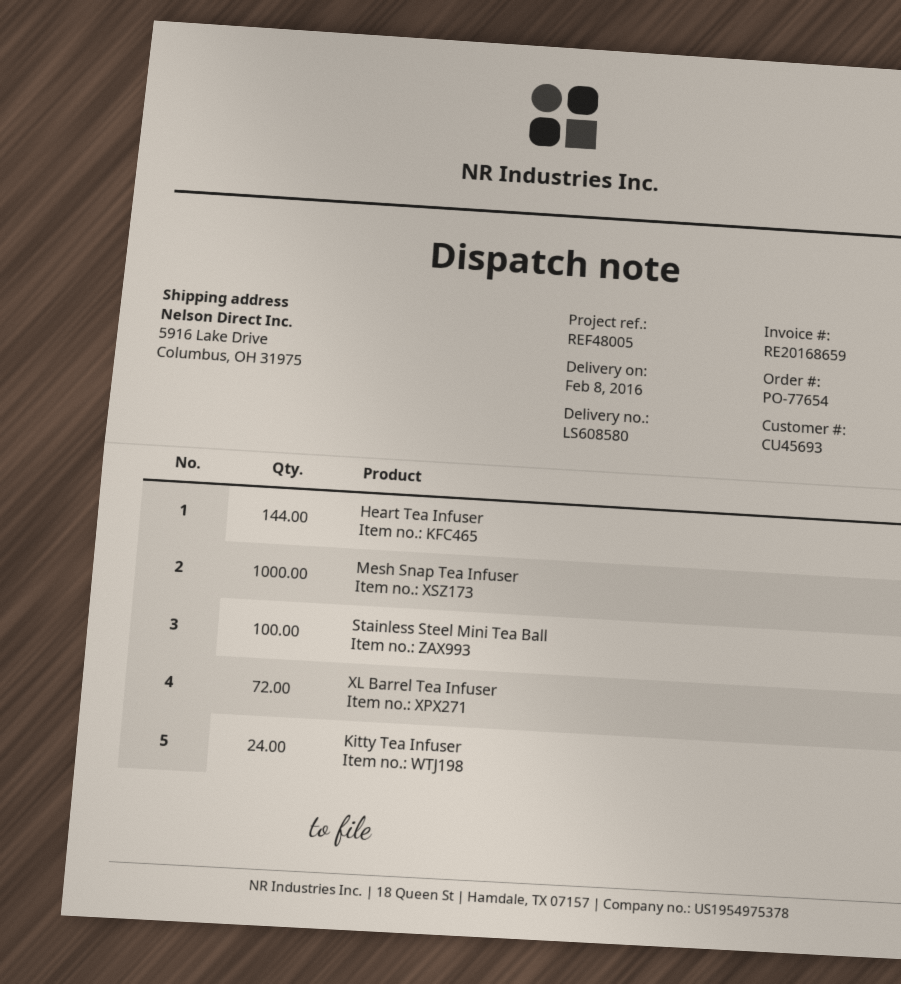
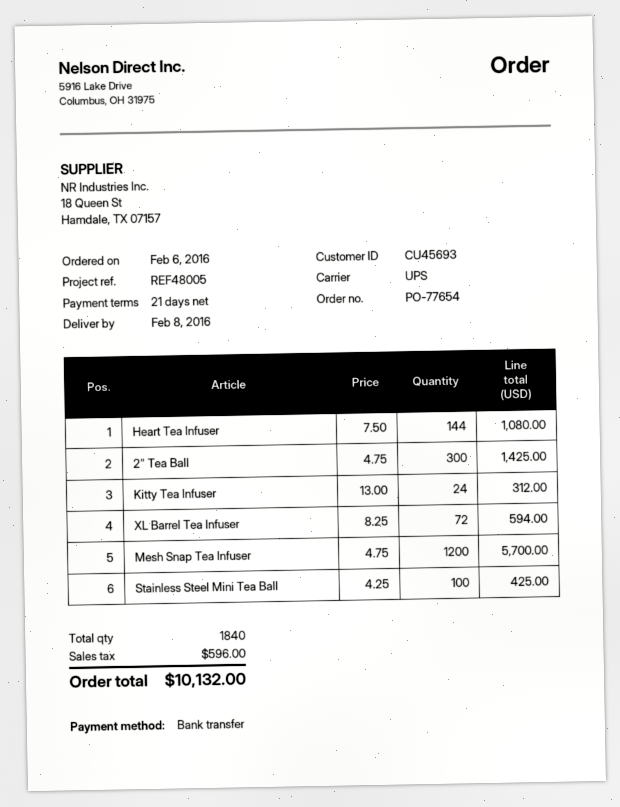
Mesh Snap Tea Infuser: 1000 -> 1200
2" Tea Ball: none -> 300

